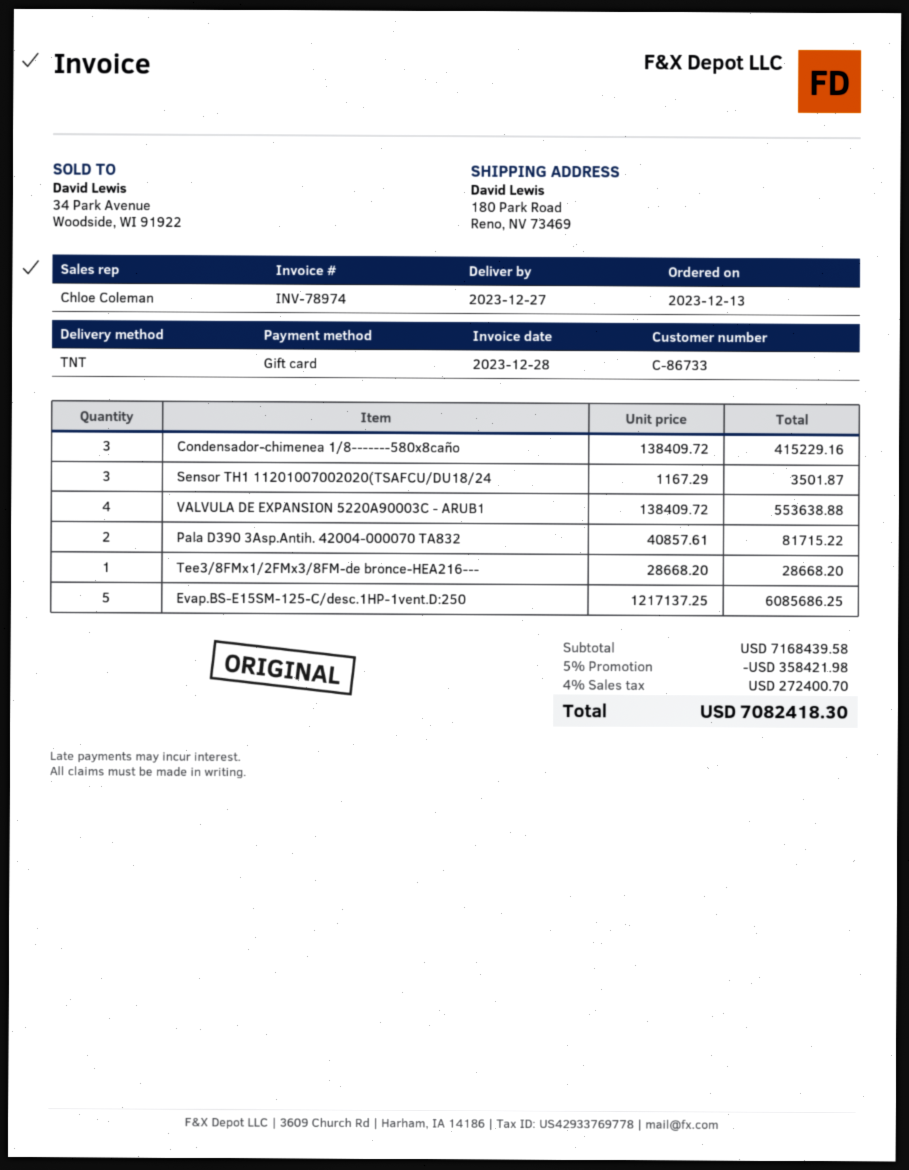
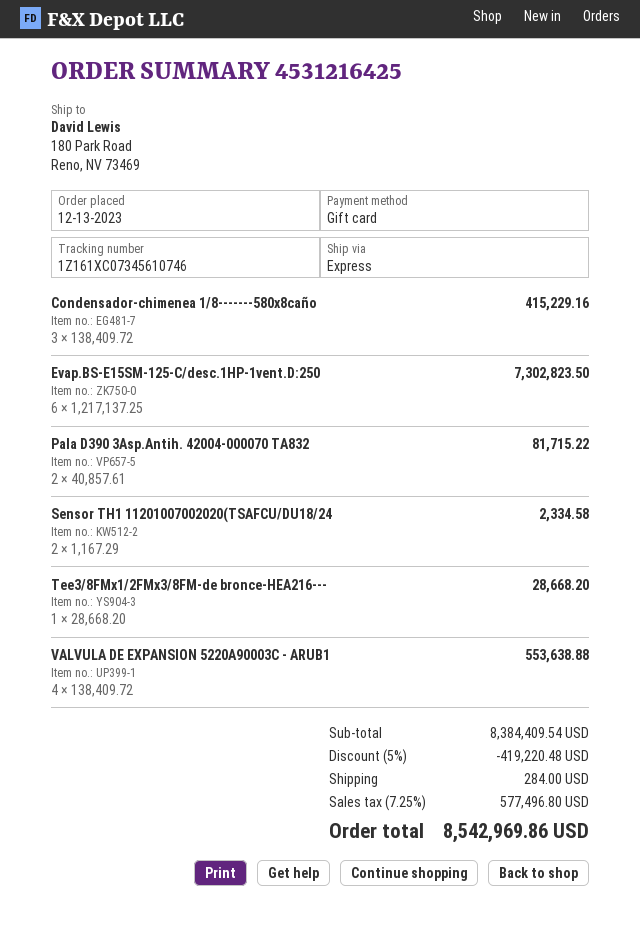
shipping method: TNT -> express
Sensor TH1 11201007002020(TSAFCU/DU18/24: 3 x 1167.29 = 3501.87 -> 2 x 1167.29 = 2334.58
Evap.BS-E15SM-125-C/desc.1HP-1vent.D:250: 5 x 1217137.25 = 6085686.25 -> 6 x 1217137.25 = 7302823.50
subtotal: 7168439.58 -> 8384409.54
discount: 5% = 358421.98 -> 5% = 419220.48
shipping: none -> 284.00
tax: 4% = 272400.70 -> 7.25% = 577496.80
total: 7082418.30 -> 8542969.86

